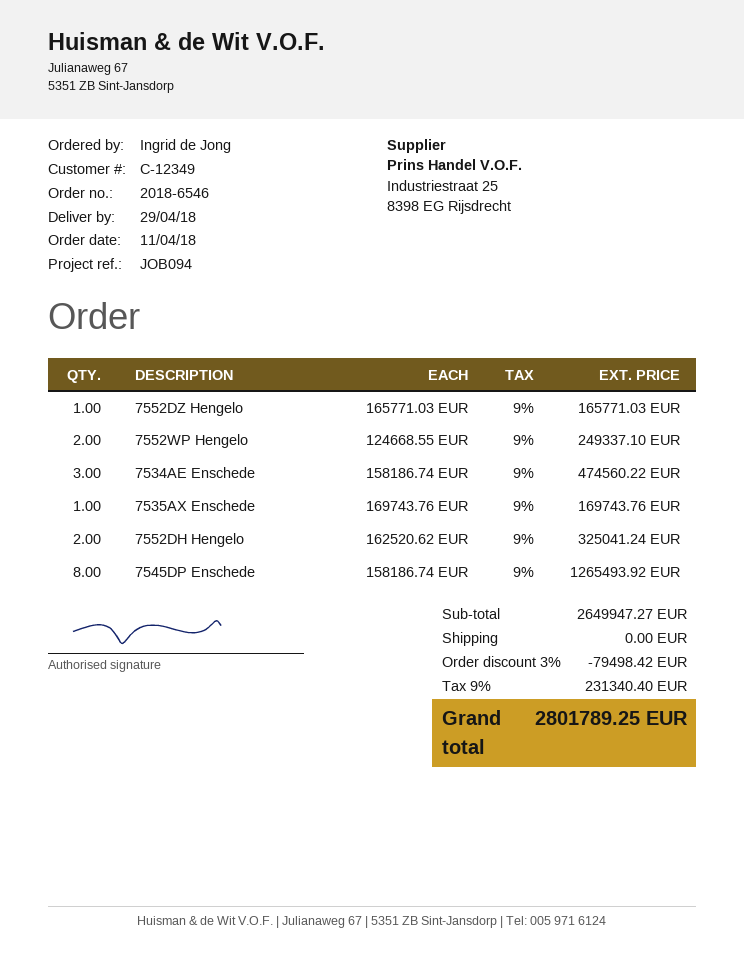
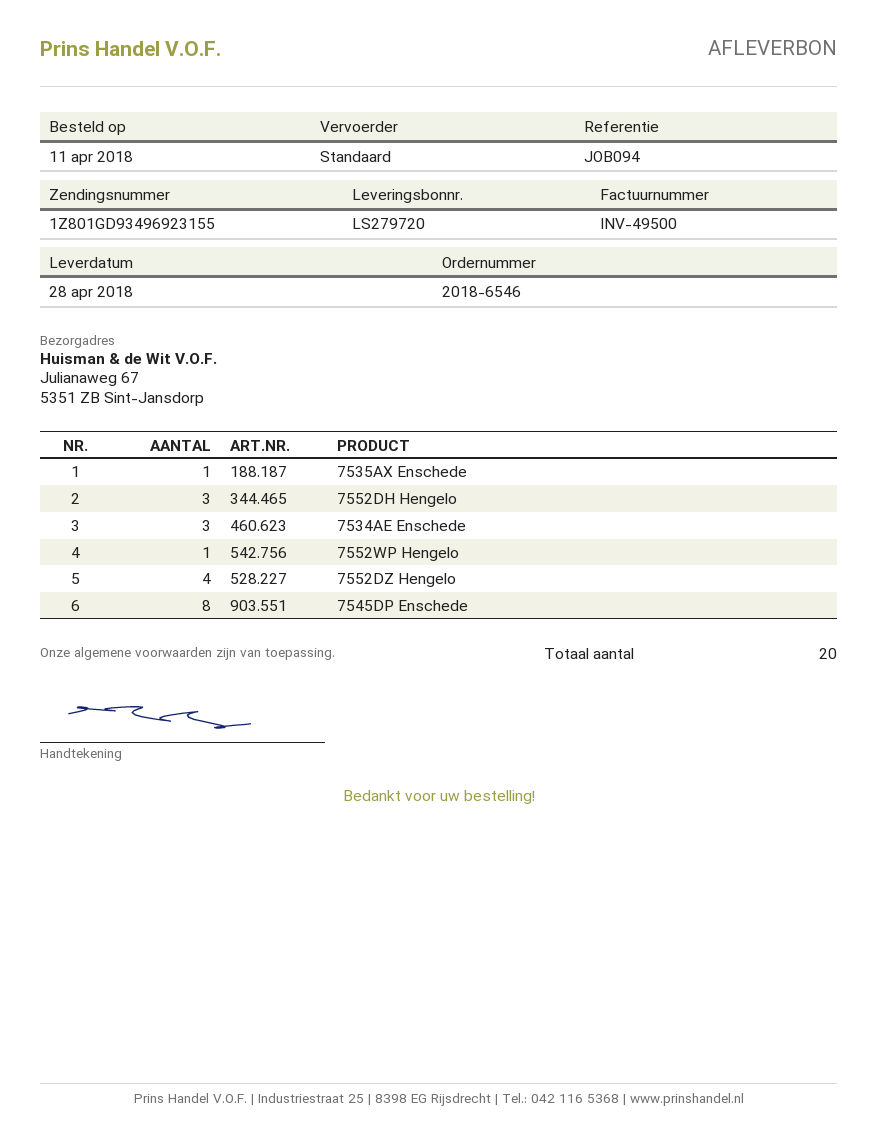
delivery date: 2018-04-29 -> 2018-04-28
7552DZ Hengelo: 1 -> 4
7552WP Hengelo: 2 -> 1
7552DH Hengelo: 2 -> 3

